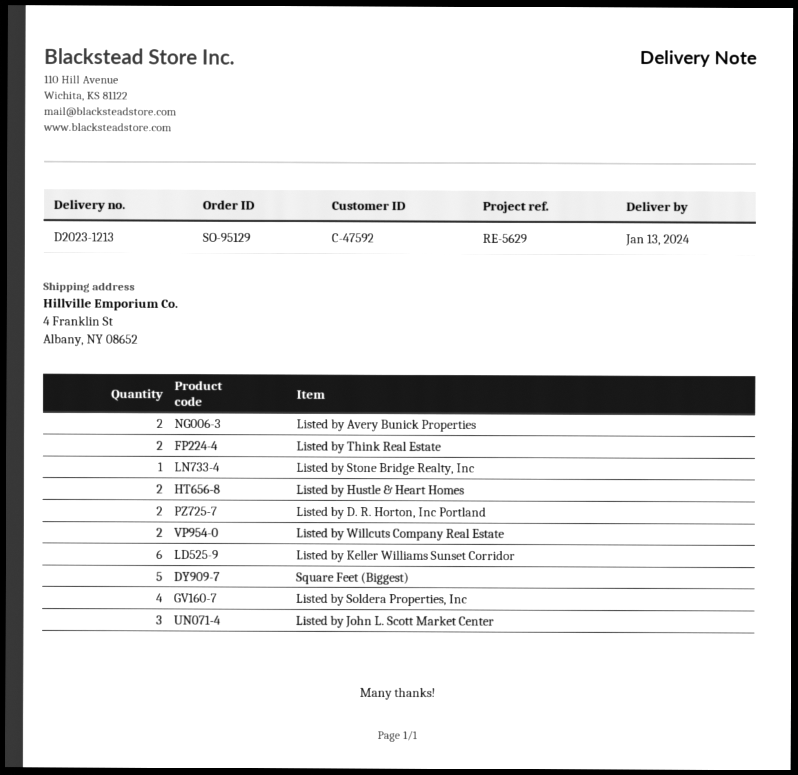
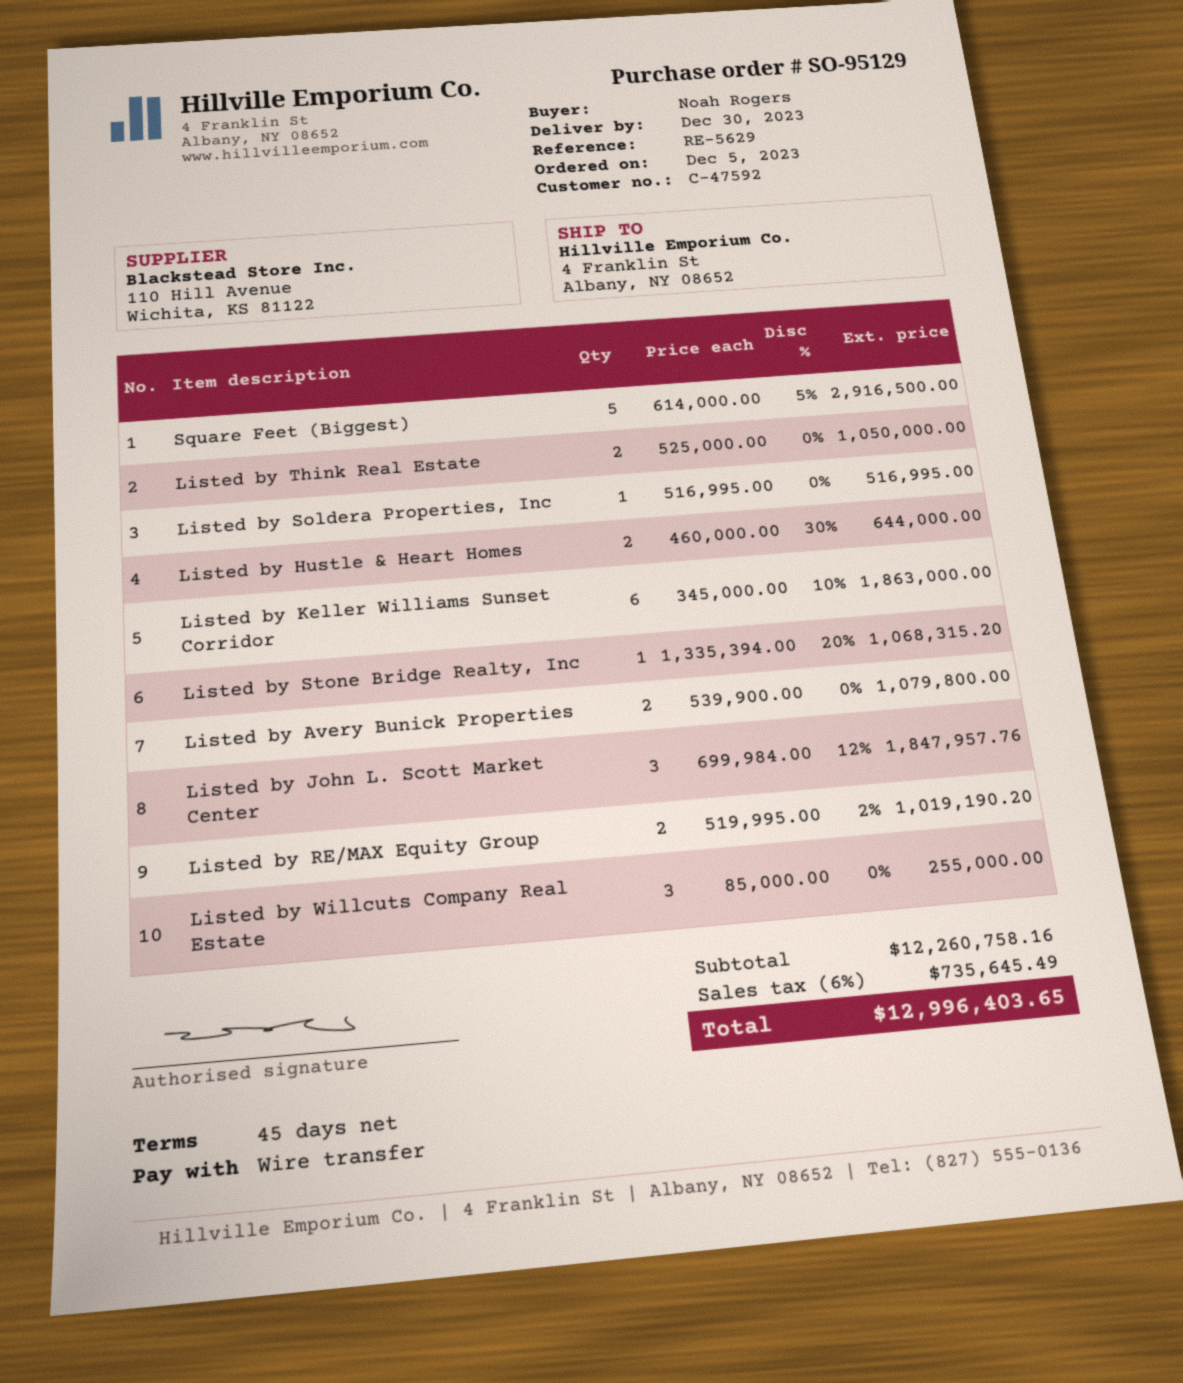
delivery date: 2024-01-13 -> 2023-12-30
Listed by D. R. Horton, Inc Portland: 2 -> none
Listed by Willcuts Company Real Estate: 2 -> 3
Listed by Soldera Properties, Inc: 4 -> 1
Listed by RE/MAX Equity Group: none -> 2

